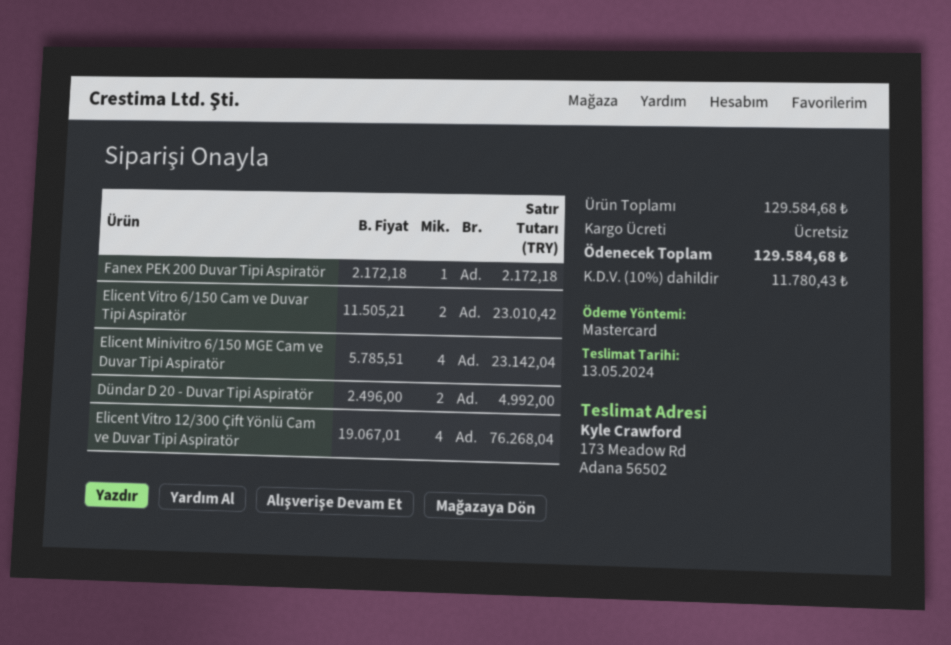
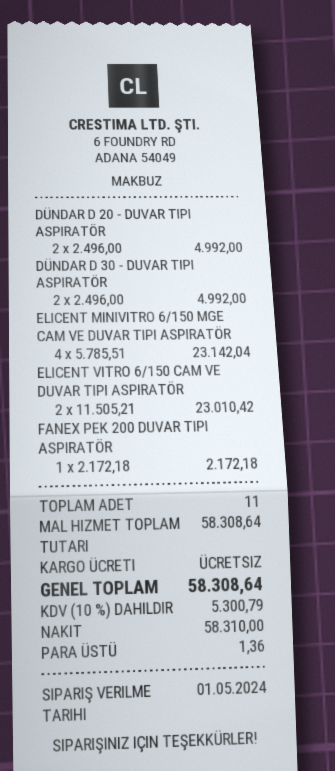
payment method: Mastercard -> cash
Elicent Vitro 12/300 Çift Yönlü Cam ve Duvar Tipi Aspiratör: 4 x 19067.01 = 76268.04 -> none
DÜNDAR D 30 - DUVAR TIPI ASPIRATÖR: none -> 2 x 2496.00 = 4992.00
subtotal: 129584.68 -> 58308.64
tax: 10% = 11780.43 -> 10% = 5300.79
total: 129584.68 -> 58308.64

